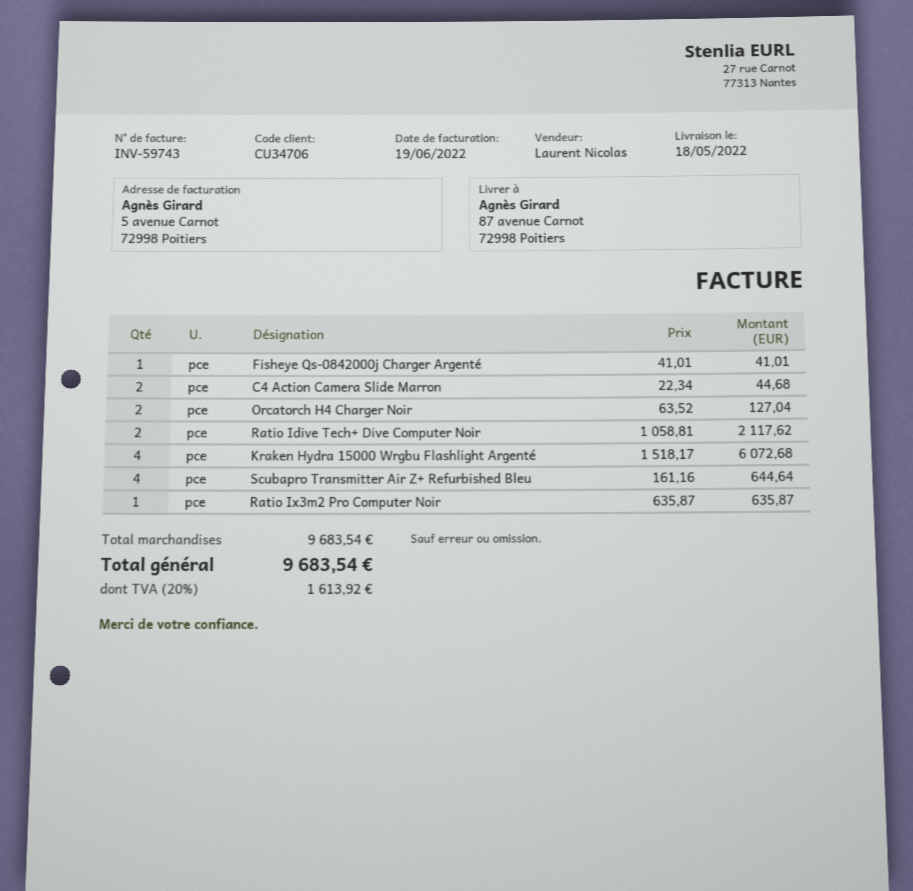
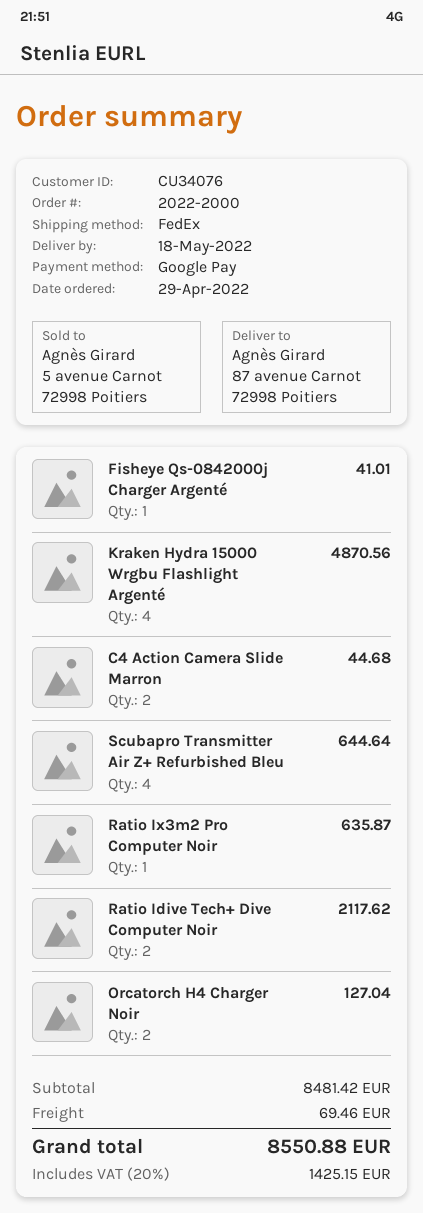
customer number: CU34706 -> CU34076
Kraken Hydra 15000 Wrgbu Flashlight Argenté: 4 for 6072.68 -> 4 for 4870.56
subtotal: 9683.54 -> 8481.42
shipping: none -> 69.46
tax: 20% = 1613.92 -> 20% = 1425.15
total: 9683.54 -> 8550.88

